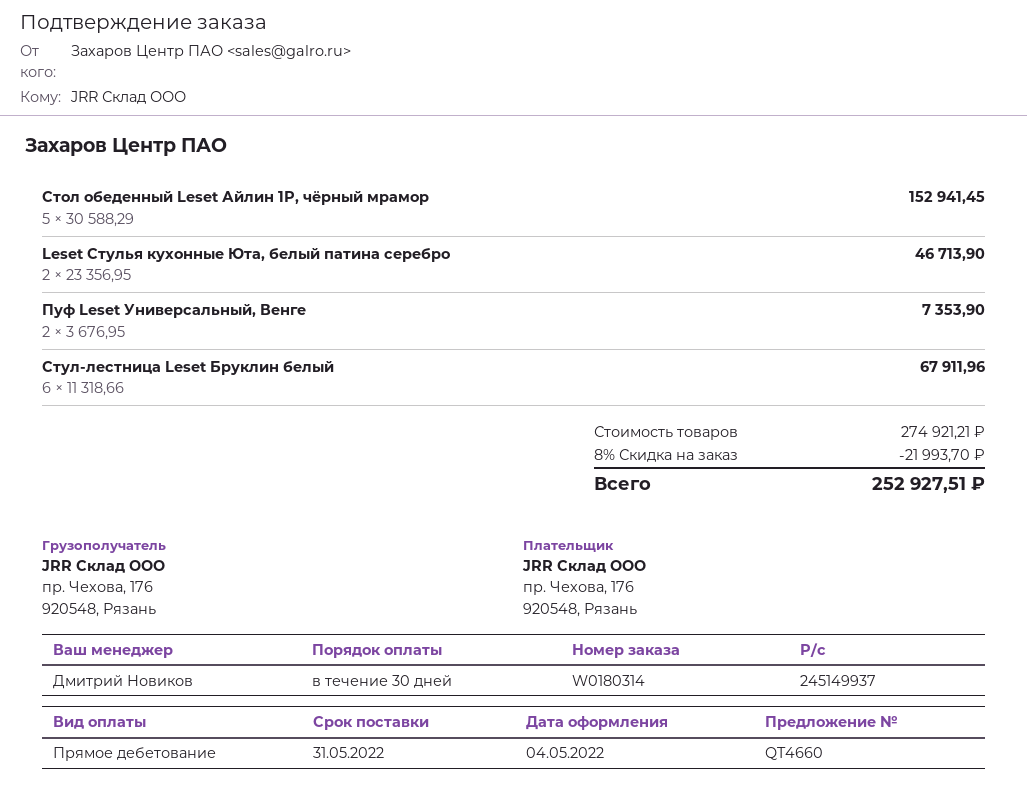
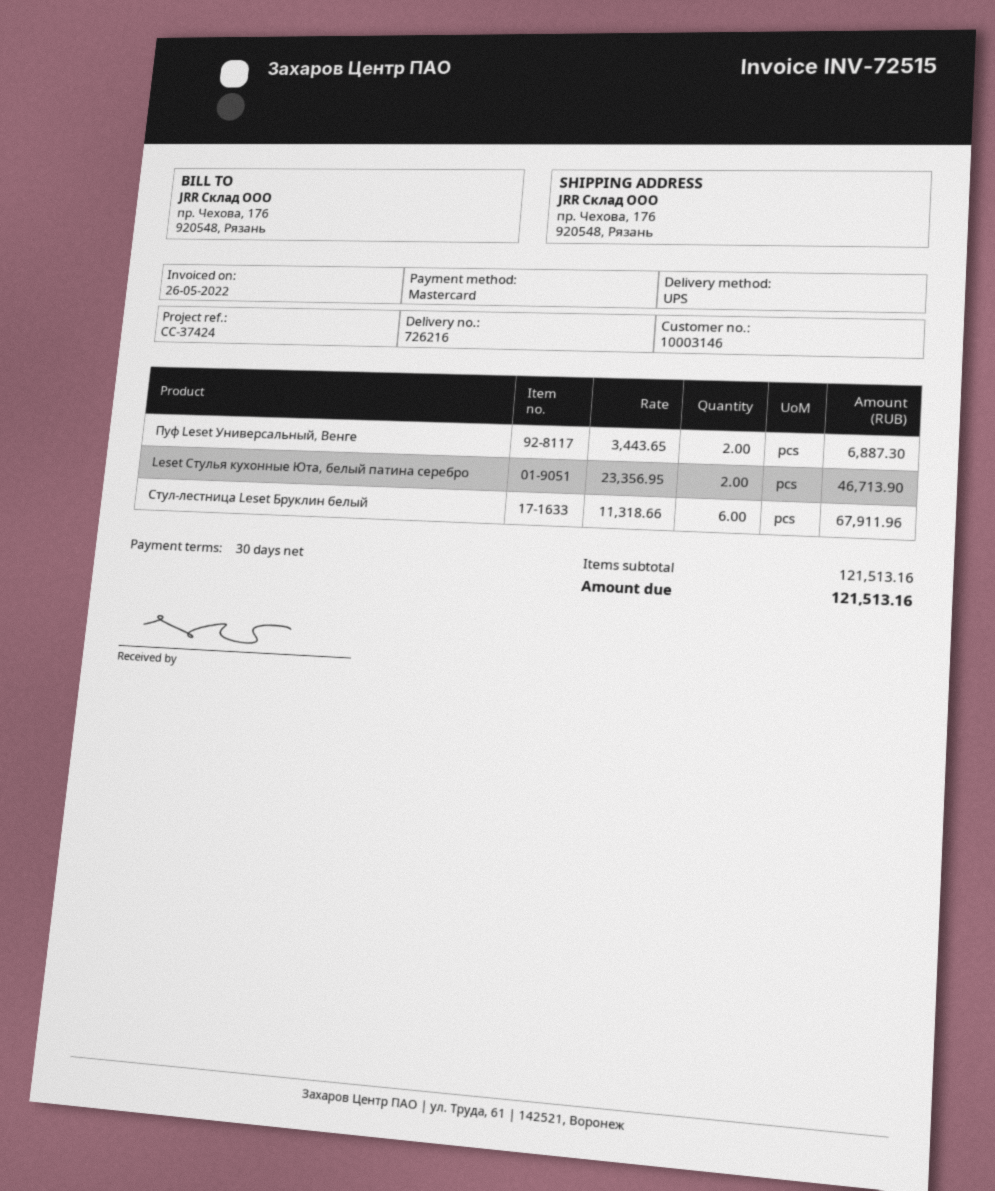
payment method: direct debit -> Mastercard
Стол обеденный Leset Айлин 1Р, чёрный мрамор: 5 x 30588.29 = 152941.45 -> none
Пуф Leset Универсальный, Венге: 2 x 3676.95 = 7353.90 -> 2 x 3443.65 = 6887.30
subtotal: 274921.21 -> 121513.16
discount: 8% = 21993.70 -> none
total: 252927.51 -> 121513.16

